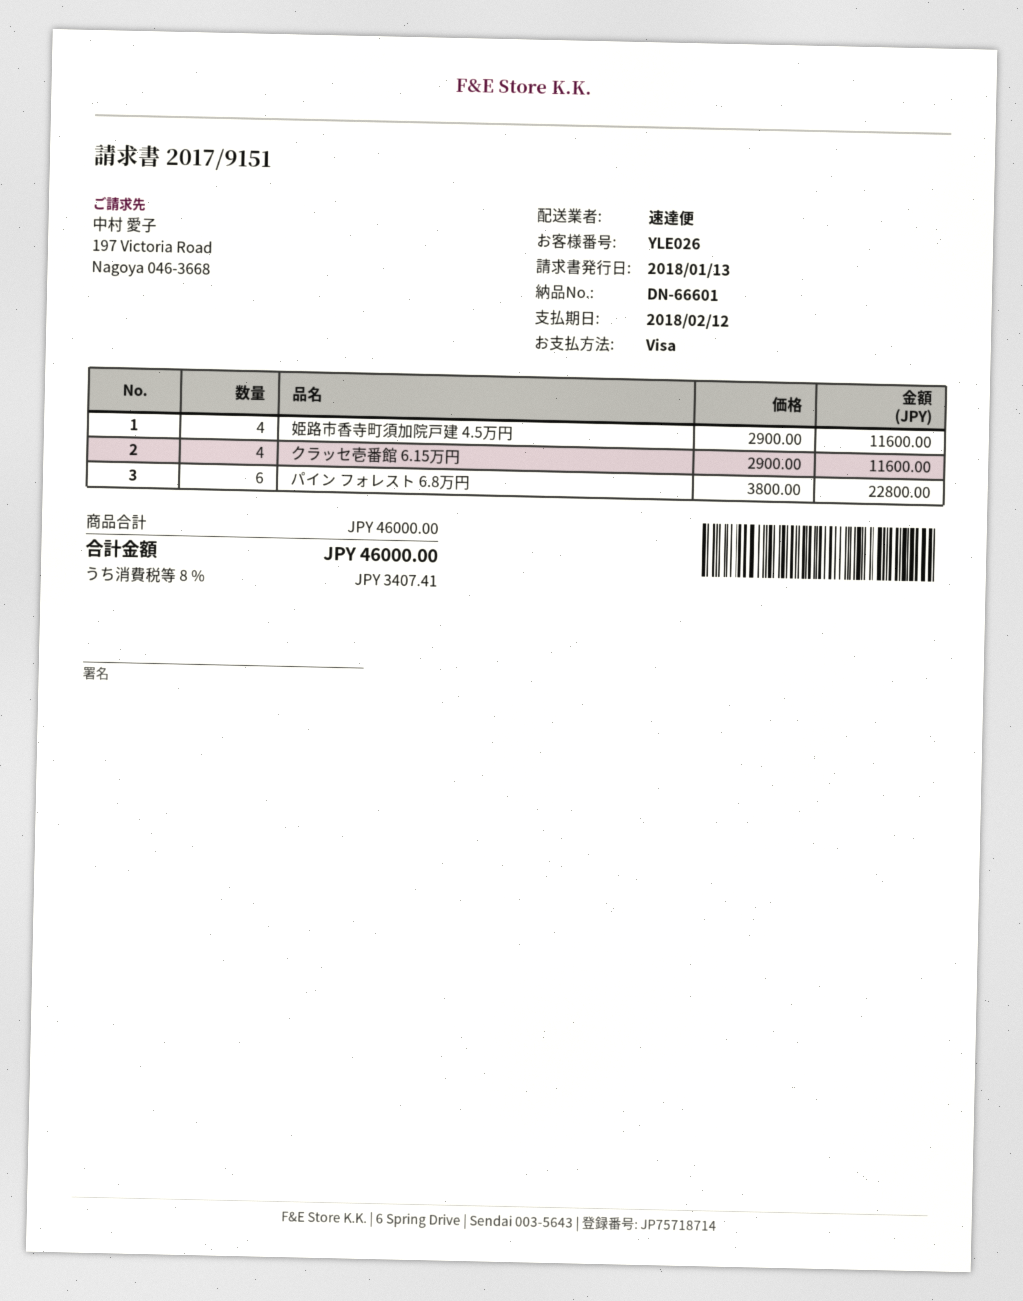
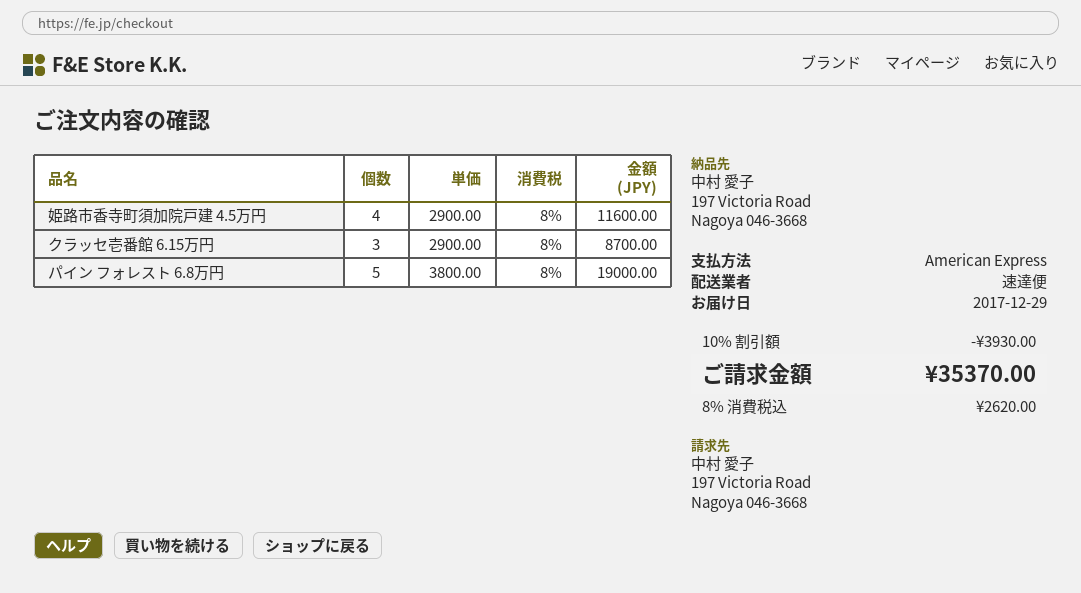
payment method: Visa -> American Express
クラッセ壱番館 6.15万円: 4 x 2900.00 = 11600.00 -> 3 x 2900.00 = 8700.00
パイン フォレスト 6.8万円: 6 x 3800.00 = 22800.00 -> 5 x 3800.00 = 19000.00
discount: none -> 10% = 3930.00
tax: 8% = 3407.41 -> 8% = 2620.00
total: 46000.00 -> 35370.00

